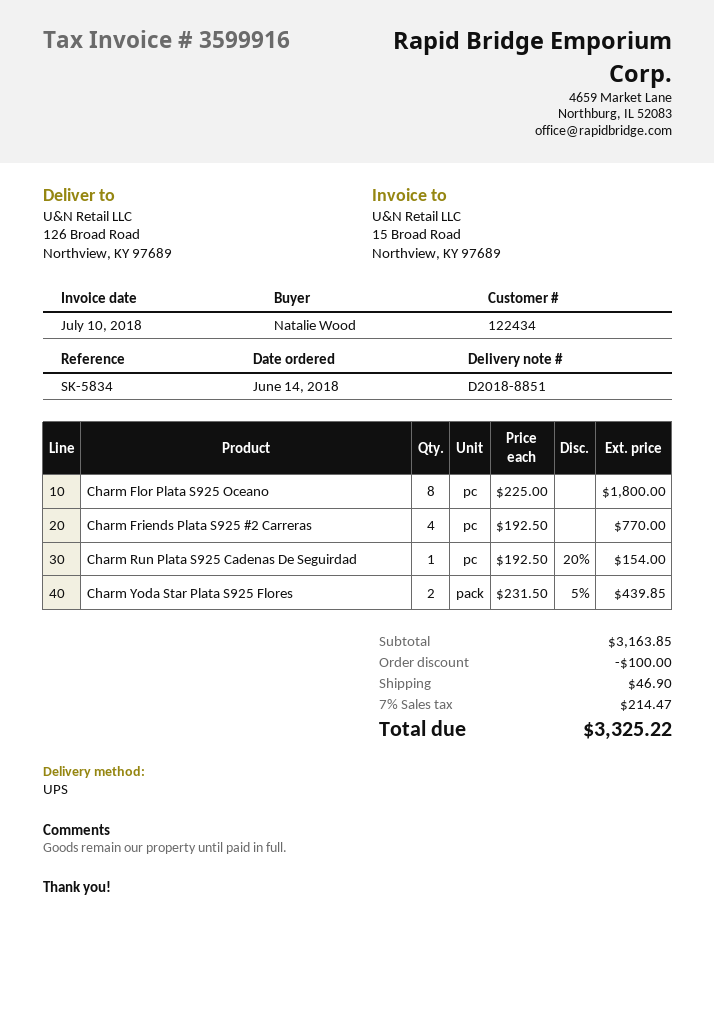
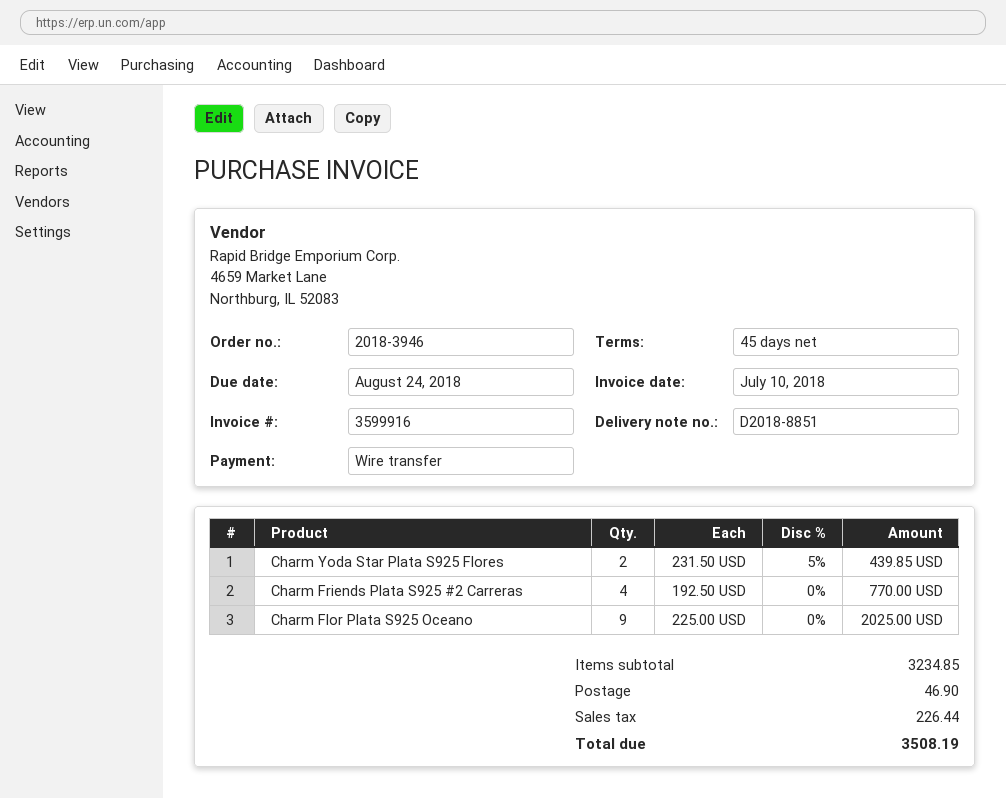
Charm Flor Plata S925 Oceano: 8 x 225.00 = 1800.00 -> 9 x 225.00 = 2025.00
Charm Run Plata S925 Cadenas De Seguirdad: 1 x 192.50 - 20% = 154.00 -> none
subtotal: 3163.85 -> 3234.85
discount: 100.00 -> none
tax: 214.47 -> 226.44
total: 3325.22 -> 3508.19

